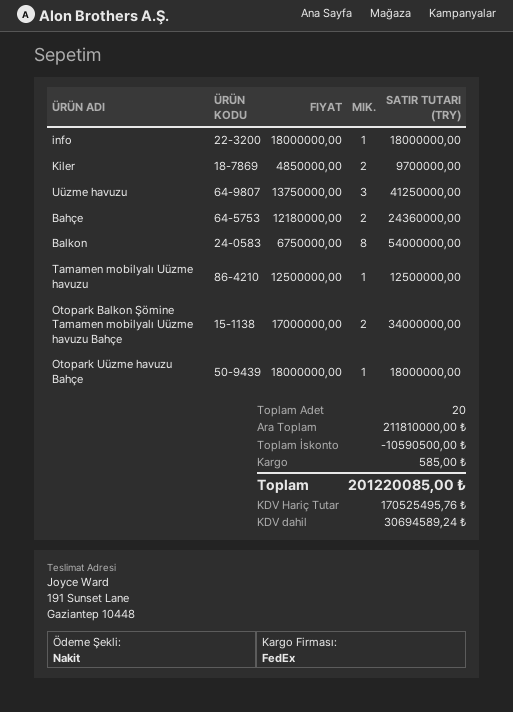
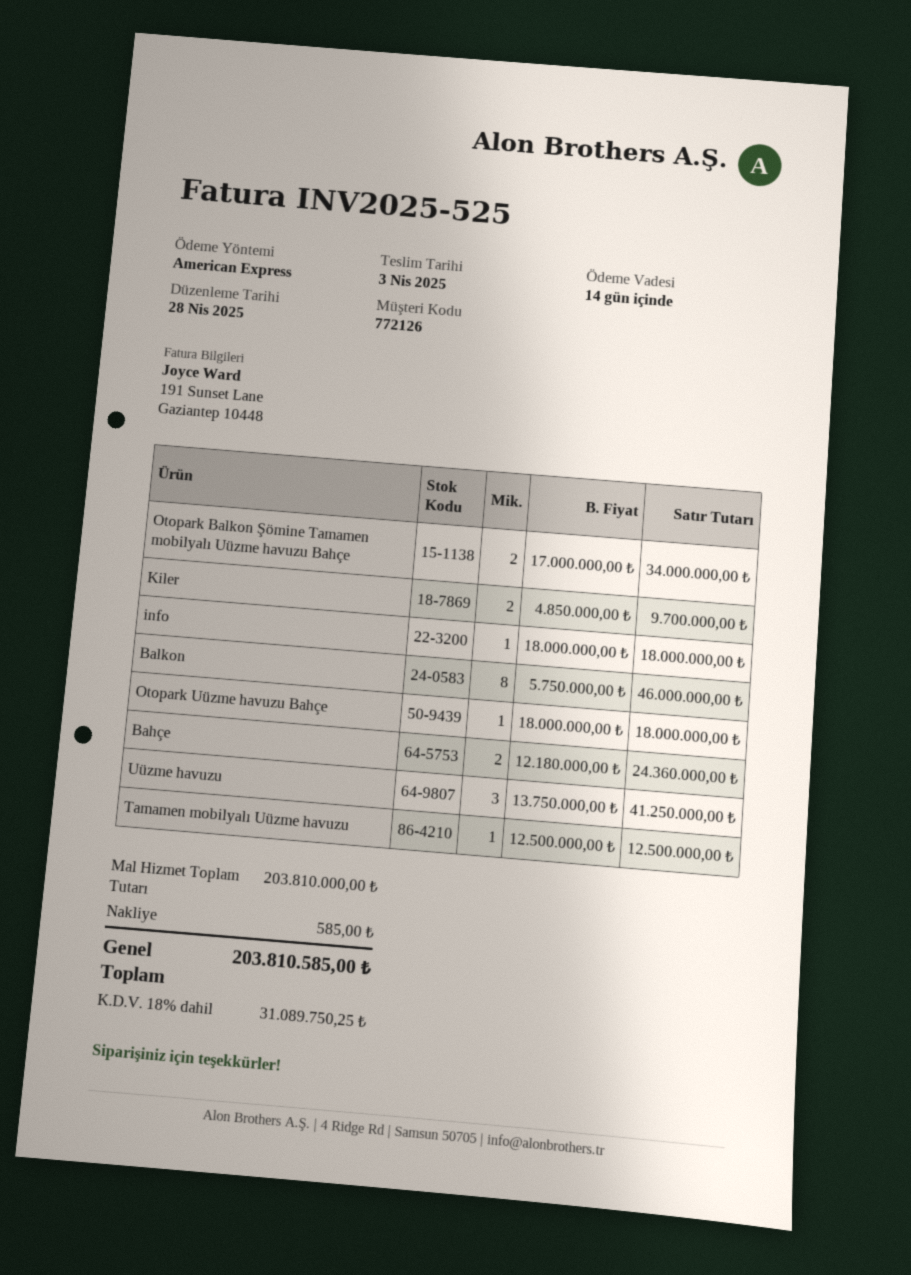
payment method: cash -> American Express
Balkon: 8 x 6750000.00 = 54000000.00 -> 8 x 5750000.00 = 46000000.00
subtotal: 211810000.00 -> 203810000.00
discount: 10590500.00 -> none
tax: 30694589.24 -> 31089750.25
total: 201220085.00 -> 203810585.00

